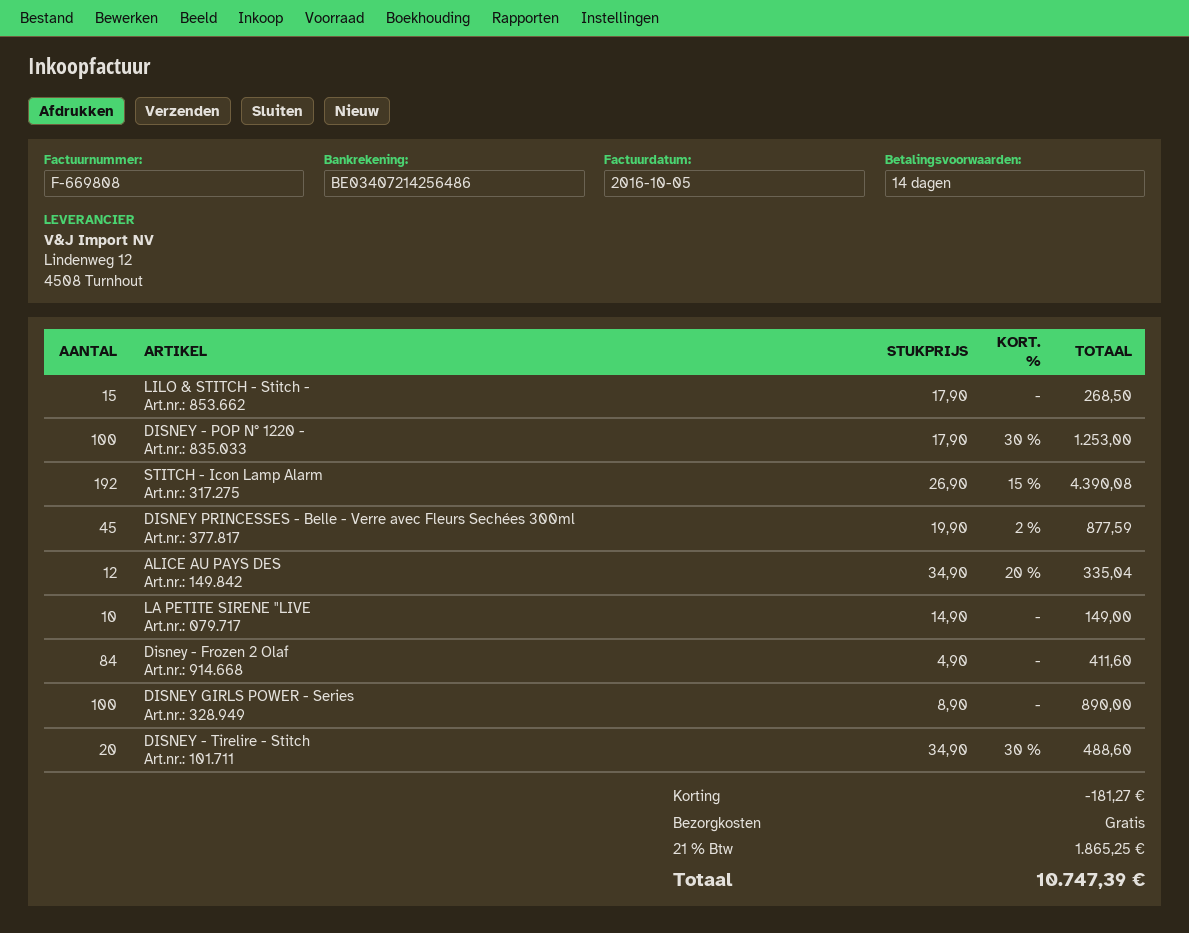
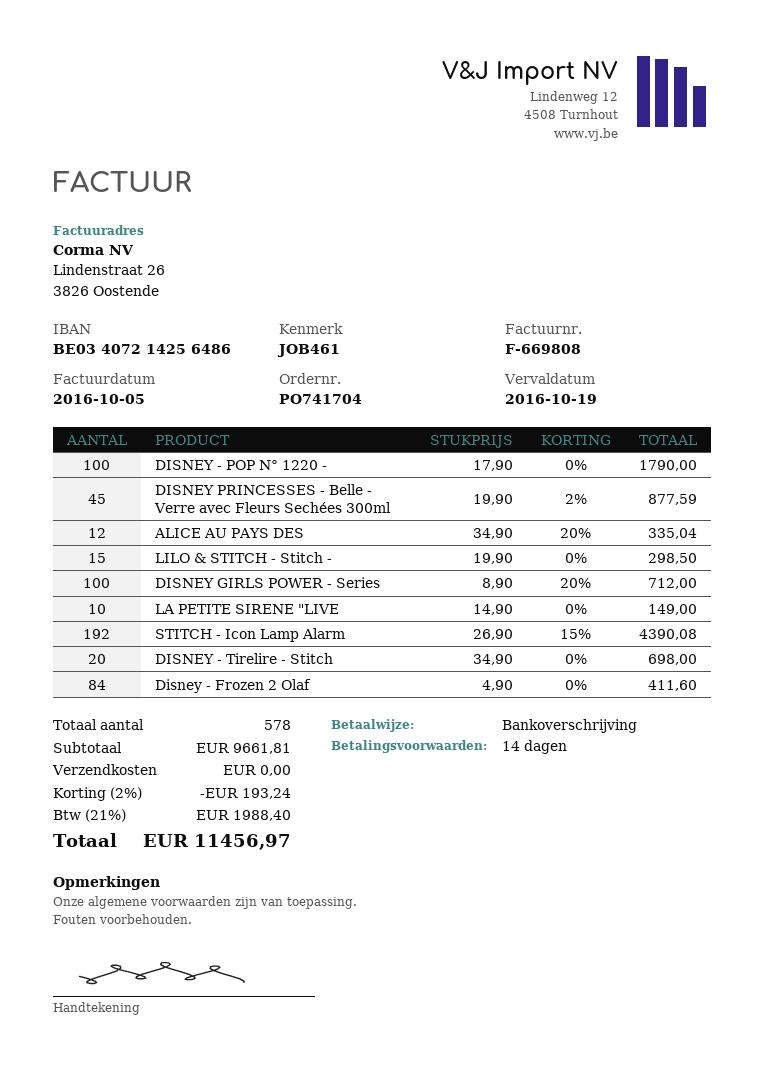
LILO & STITCH - Stitch -: 15 x 17.90 = 268.50 -> 15 x 19.90 = 298.50
DISNEY - POP N° 1220 -: 100 x 17.90 - 30% = 1253.00 -> 100 x 17.90 = 1790.00
DISNEY GIRLS POWER - Series: 100 x 8.90 = 890.00 -> 100 x 8.90 - 20% = 712.00
DISNEY - Tirelire - Stitch: 20 x 34.90 - 30% = 488.60 -> 20 x 34.90 = 698.00
discount: 181.27 -> 193.24
tax: 21% = 1865.25 -> 21% = 1988.40
total: 10747.39 -> 11456.97

